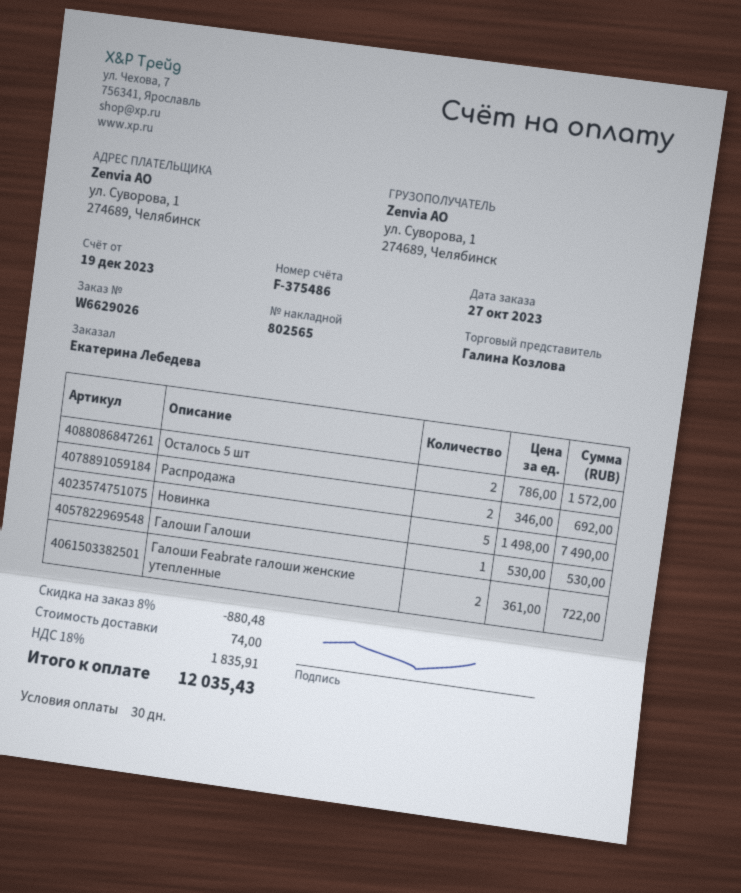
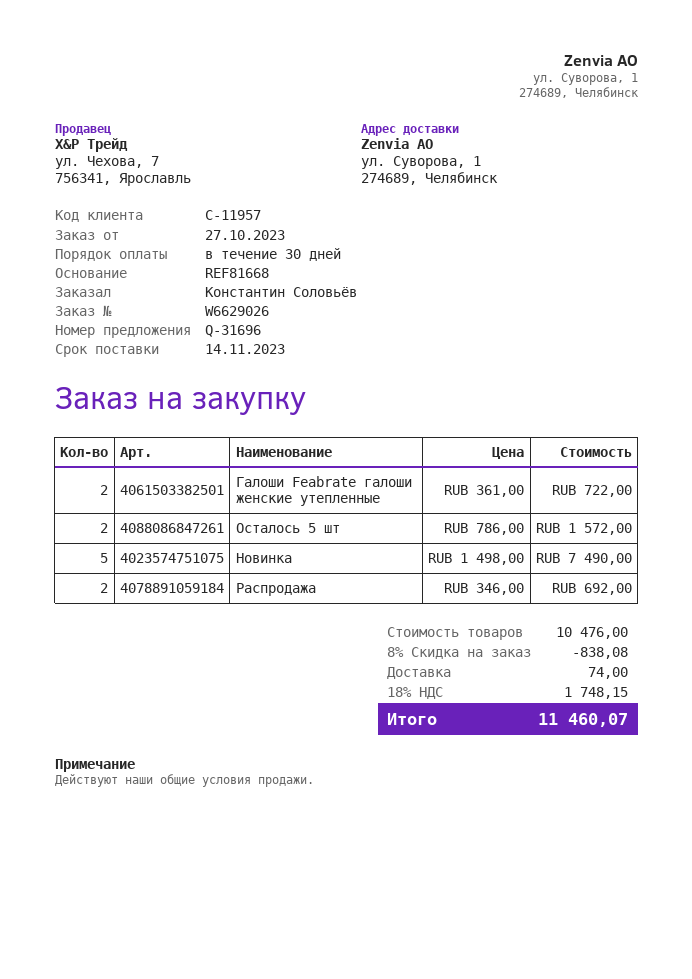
ordered by: Екатерина Лебедева -> Константин Соловьёв
Галоши Галоши: 1 x 530.00 = 530.00 -> none
discount: 8% = 880.48 -> 8% = 838.08
tax: 18% = 1835.91 -> 18% = 1748.15
total: 12035.43 -> 11460.07

